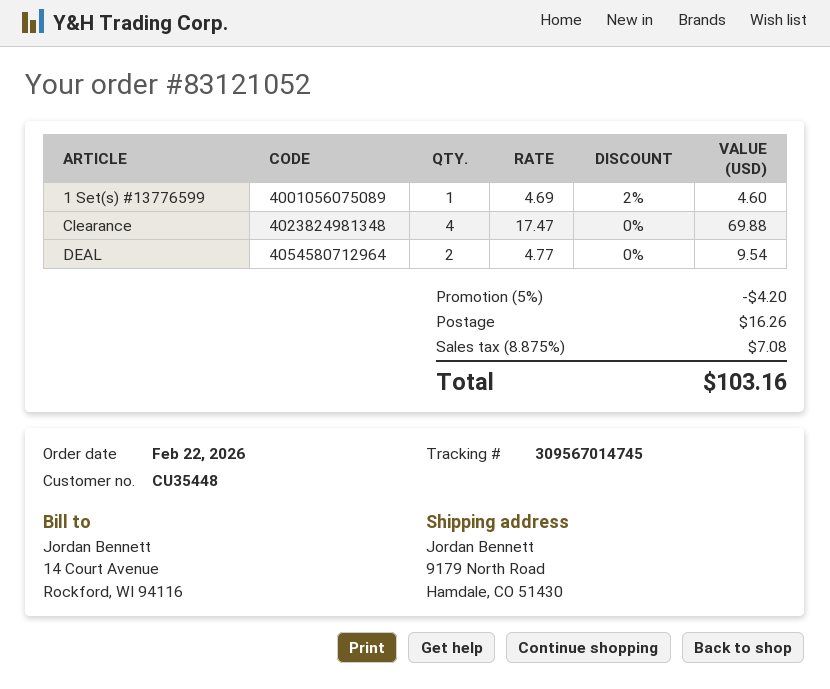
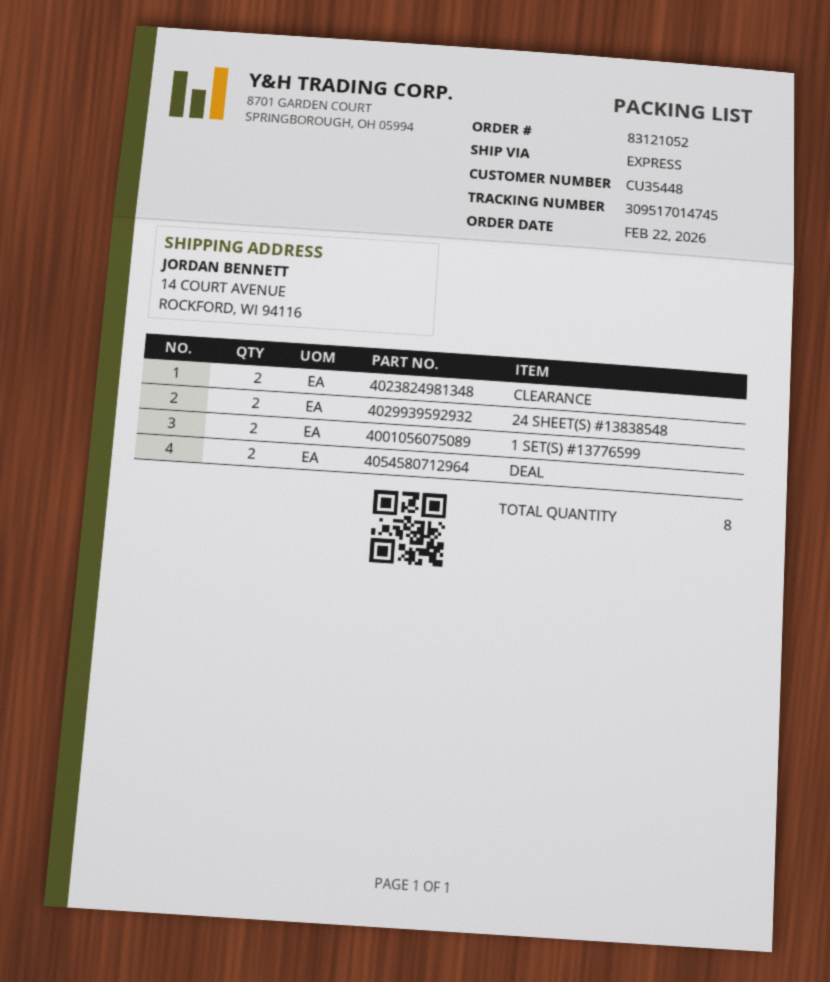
tracking number: 309567014745 -> 309517014745
ship to: 9179 North Road, Hamdale, CO 51430 -> 14 COURT AVENUE, ROCKFORD, WI 94116
1 Set(s) #13776599: 1 -> 2
Clearance: 4 -> 2
24 SHEET(S) #13838548: none -> 2

